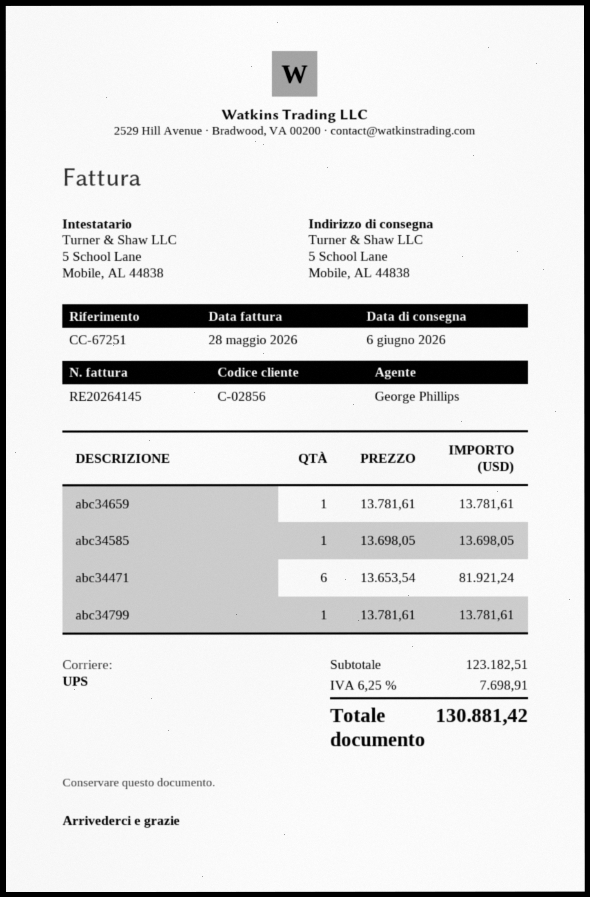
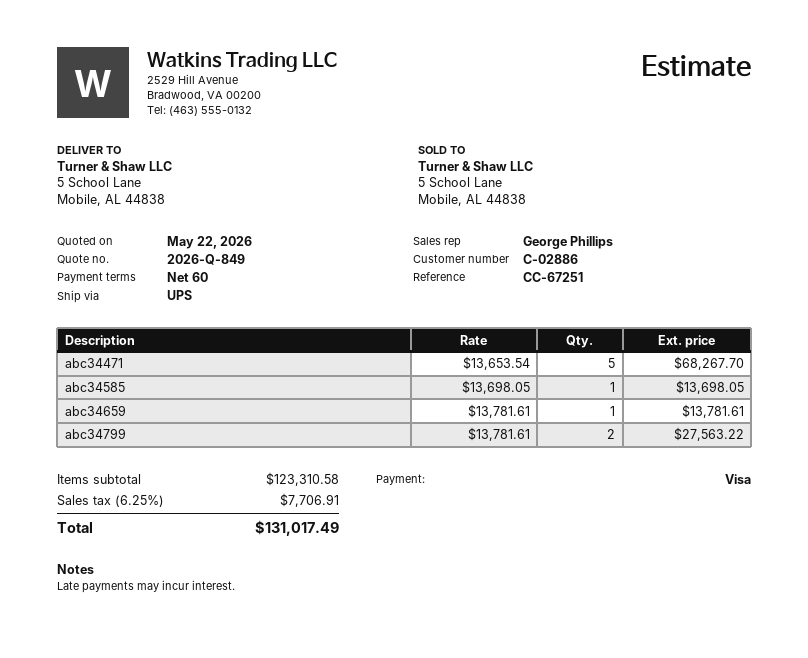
customer number: C-02856 -> C-02886
abc34471: 6 x 13653.54 = 81921.24 -> 5 x 13653.54 = 68267.70
abc34799: 1 x 13781.61 = 13781.61 -> 2 x 13781.61 = 27563.22
subtotal: 123182.51 -> 123310.58
tax: 6.25% = 7698.91 -> 6.25% = 7706.91
total: 130881.42 -> 131017.49

